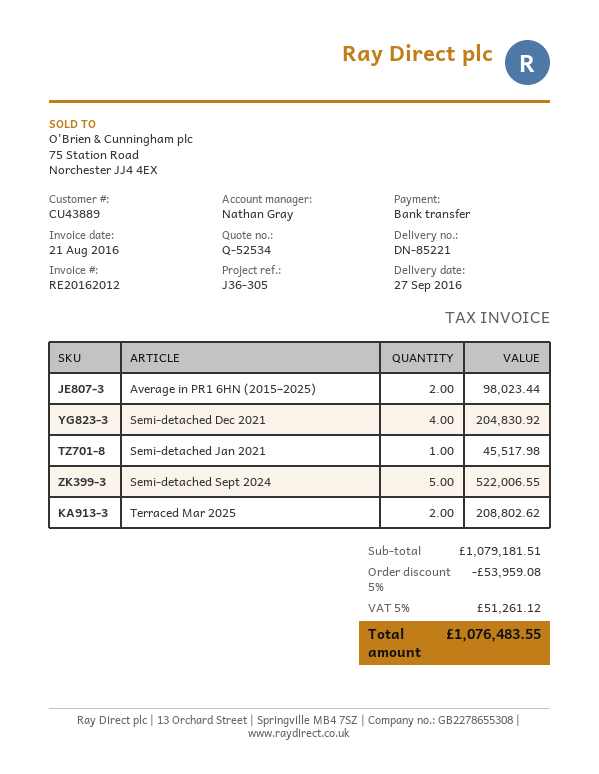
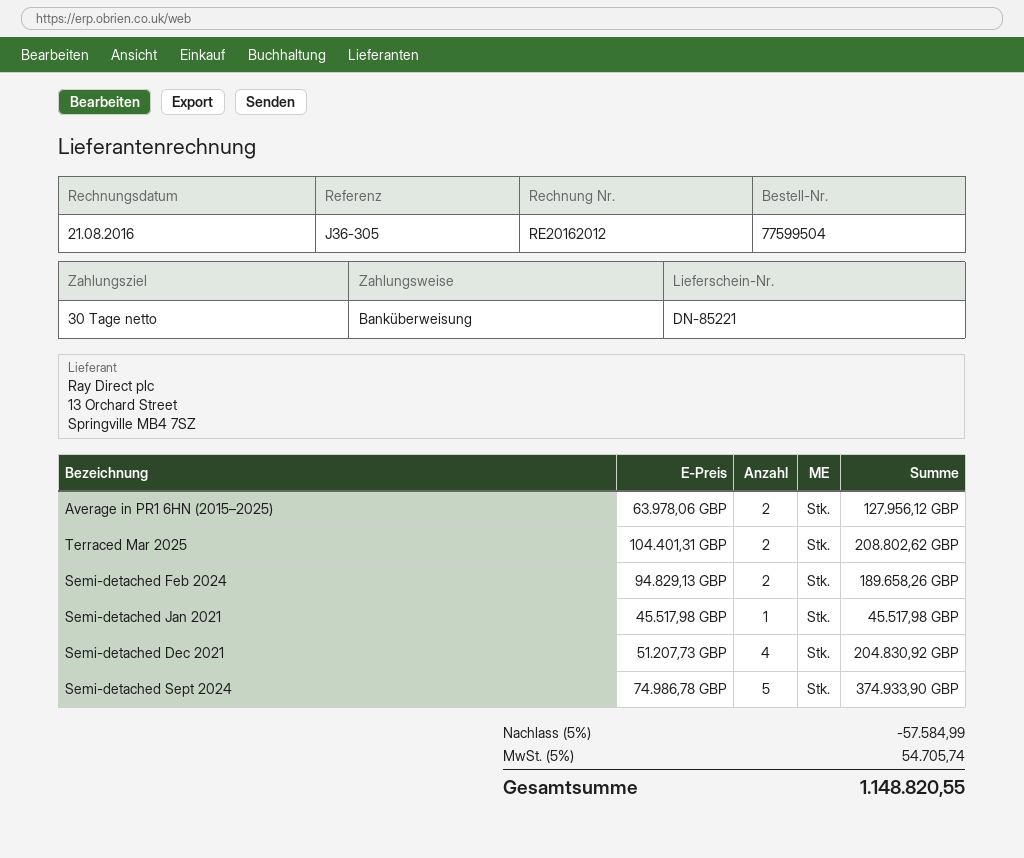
Average in PR1 6HN (2015–2025): 2 for 98023.44 -> 2 for 127956.12
Semi-detached Sept 2024: 5 for 522006.55 -> 5 for 374933.90
Semi-detached Feb 2024: none -> 2 for 189658.26
discount: 5% = 53959.08 -> 5% = 57584.99
tax: 5% = 51261.12 -> 5% = 54705.74
total: 1076483.55 -> 1148820.55

